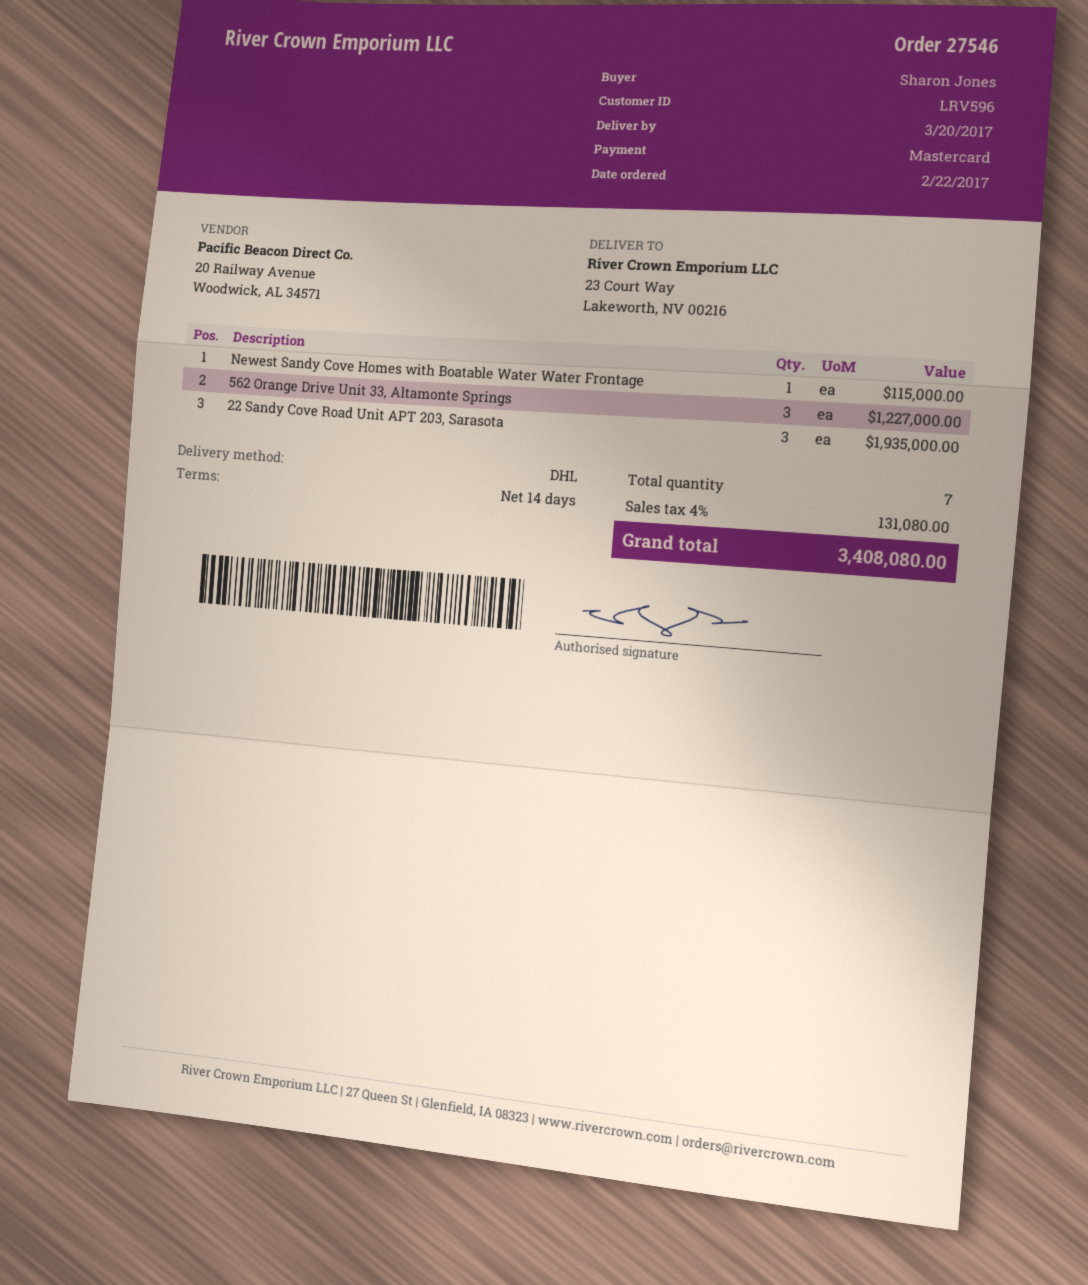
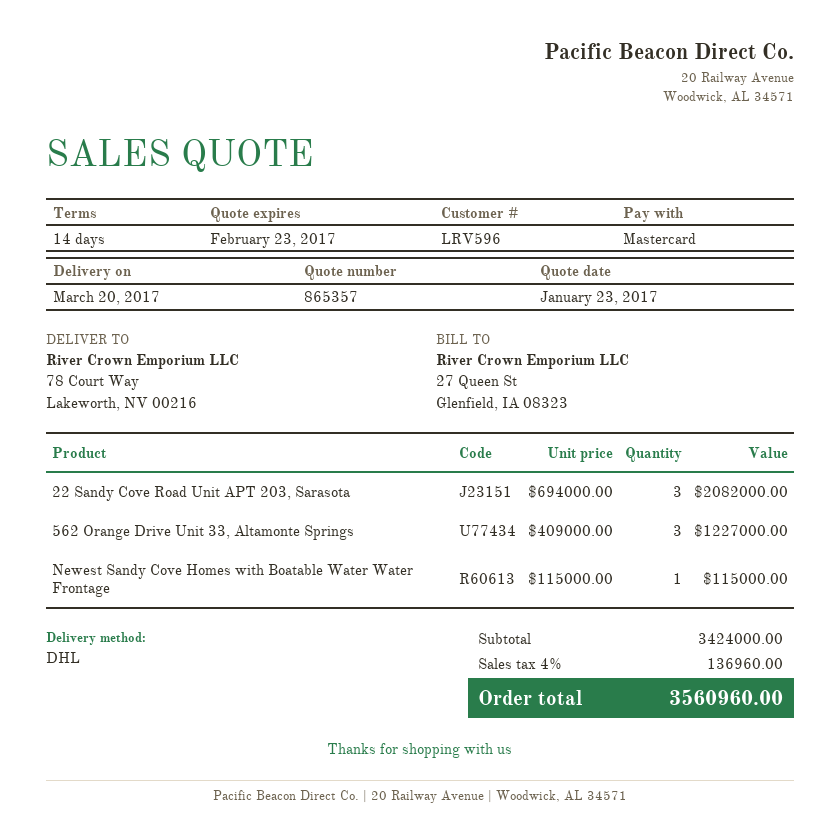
ship to: 23 Court Way, Lakeworth, NV 00216 -> 78 Court Way, Lakeworth, NV 00216
22 Sandy Cove Road Unit APT 203, Sarasota: 3 for 1935000.00 -> 3 for 2082000.00
tax: 4% = 131080.00 -> 4% = 136960.00
total: 3408080.00 -> 3560960.00

